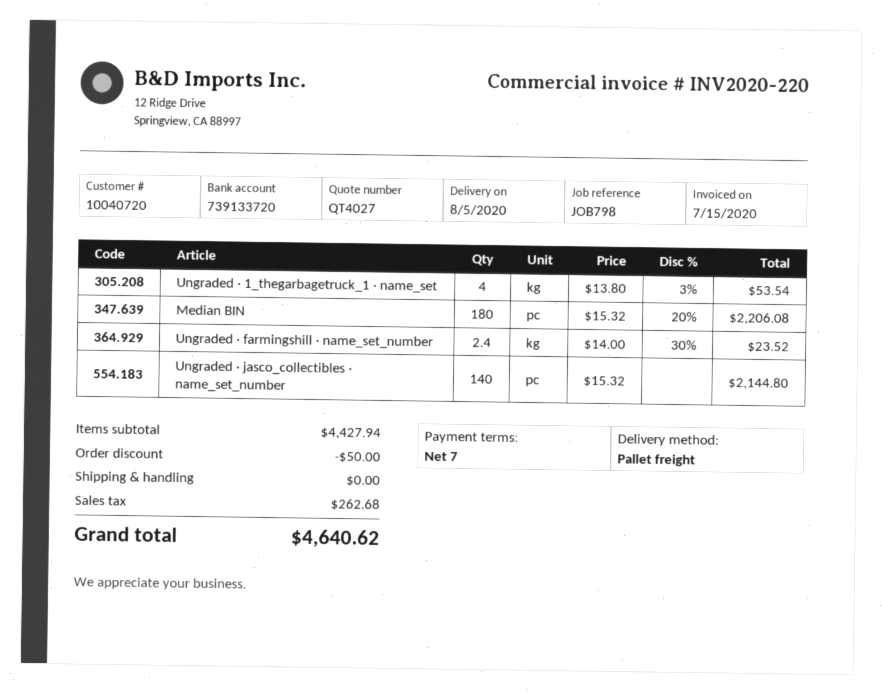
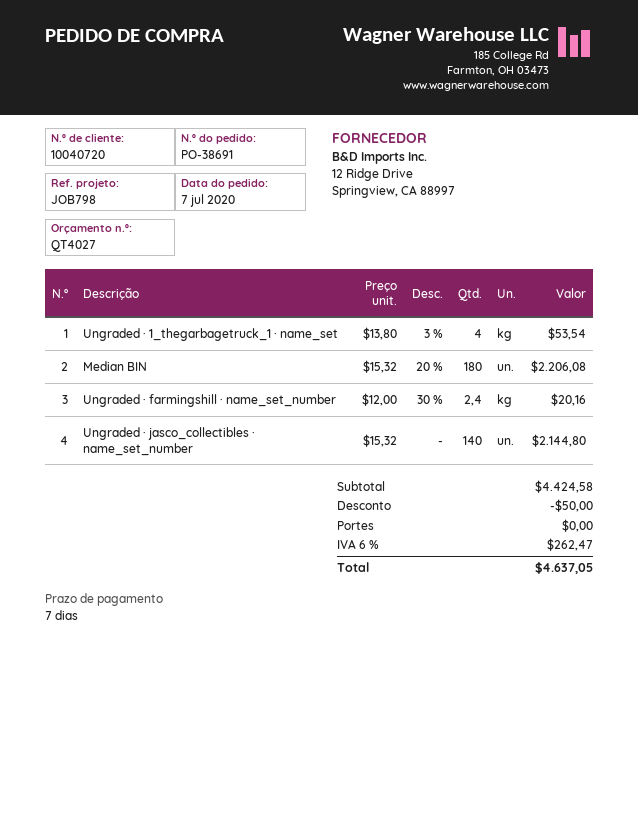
Ungraded · farmingshill · name_set_number: 2.4 x 14.00 - 30% = 23.52 -> 2.4 x 12.00 - 30% = 20.16
subtotal: 4427.94 -> 4424.58
tax: 262.68 -> 262.47
total: 4640.62 -> 4637.05

